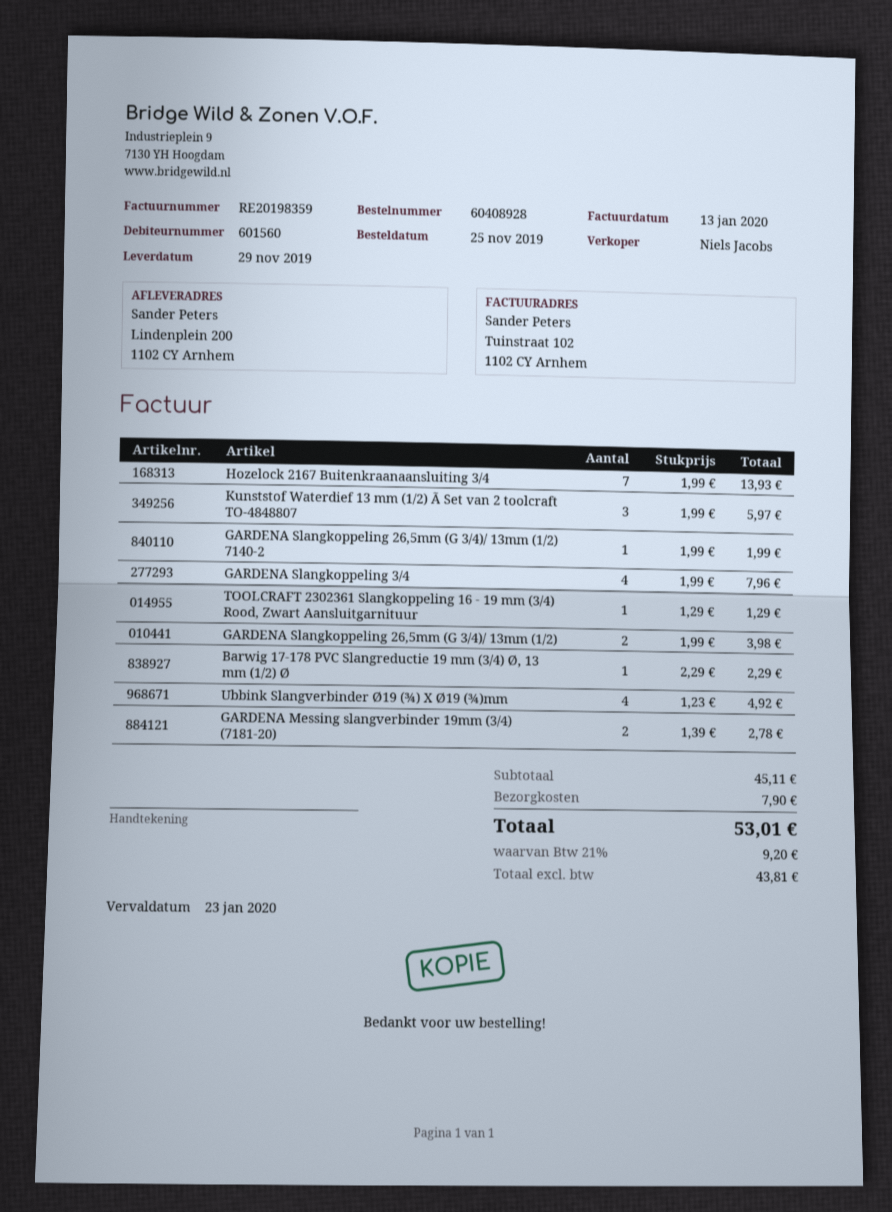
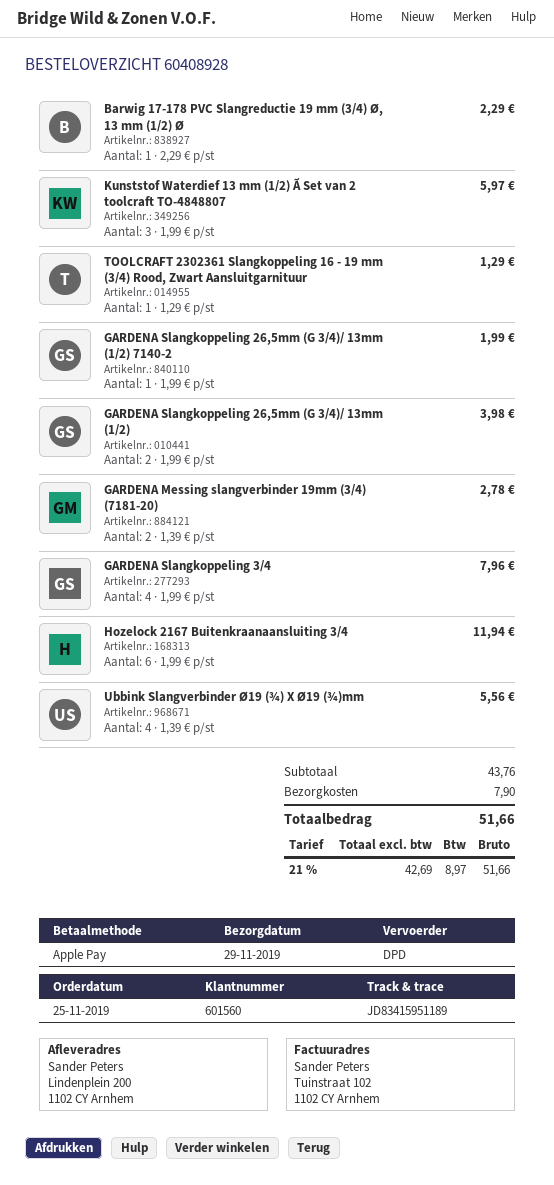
Hozelock 2167 Buitenkraanaansluiting 3/4: 7 x 1.99 = 13.93 -> 6 x 1.99 = 11.94
Ubbink Slangverbinder Ø19 (¾) X Ø19 (¾)mm: 4 x 1.23 = 4.92 -> 4 x 1.39 = 5.56
subtotal: 45.11 -> 43.76
net: 43.81 -> 42.69
tax: 21% = 9.20 -> 21% = 8.97
total: 53.01 -> 51.66

